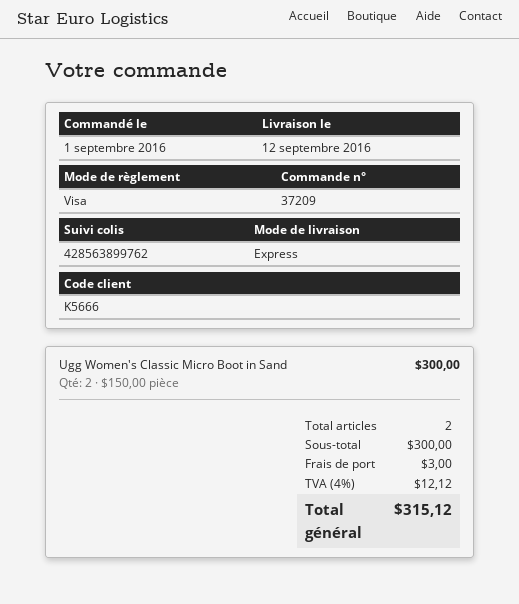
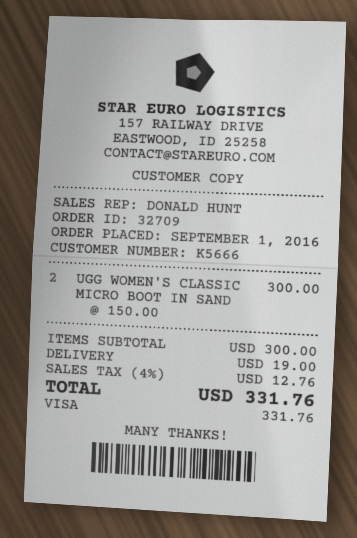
order number: 37209 -> 32709
shipping: 3.00 -> 19.00
tax: 4% = 12.12 -> 4% = 12.76
total: 315.12 -> 331.76

